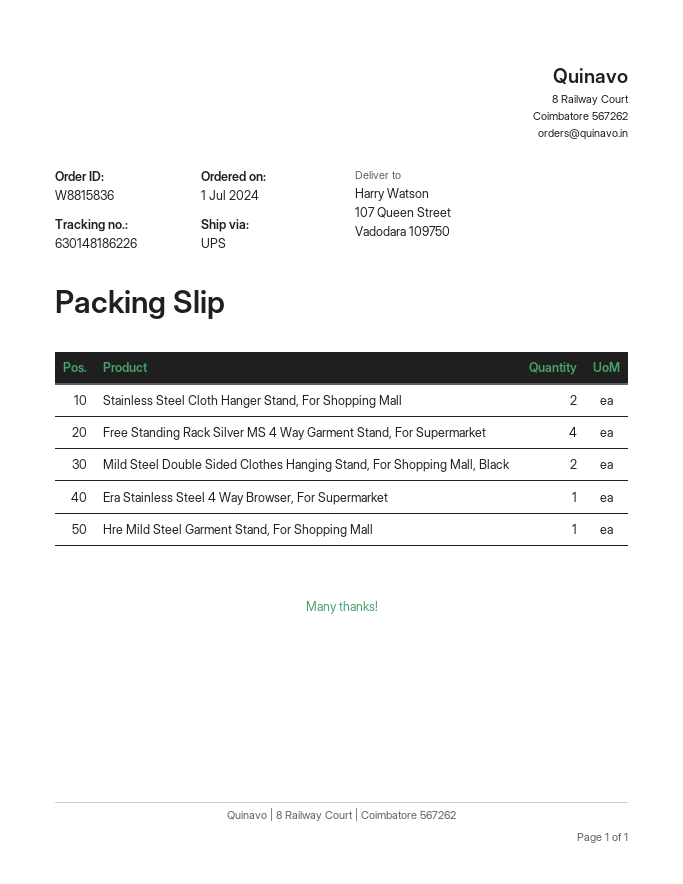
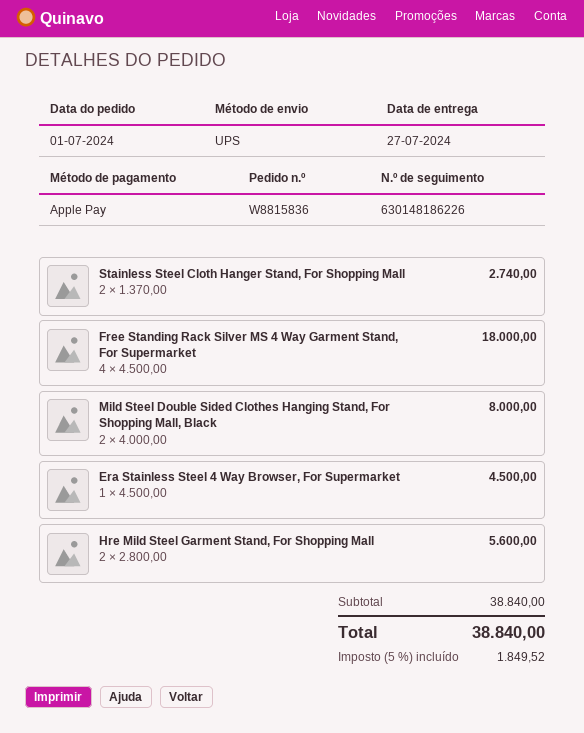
Hre Mild Steel Garment Stand, For Shopping Mall: 1 -> 2

